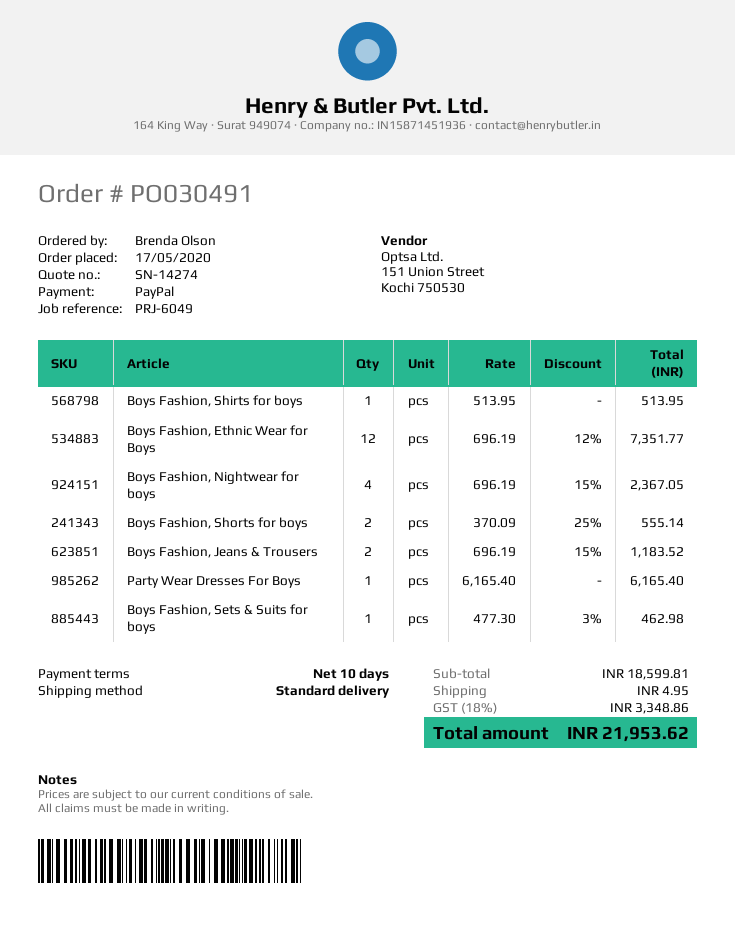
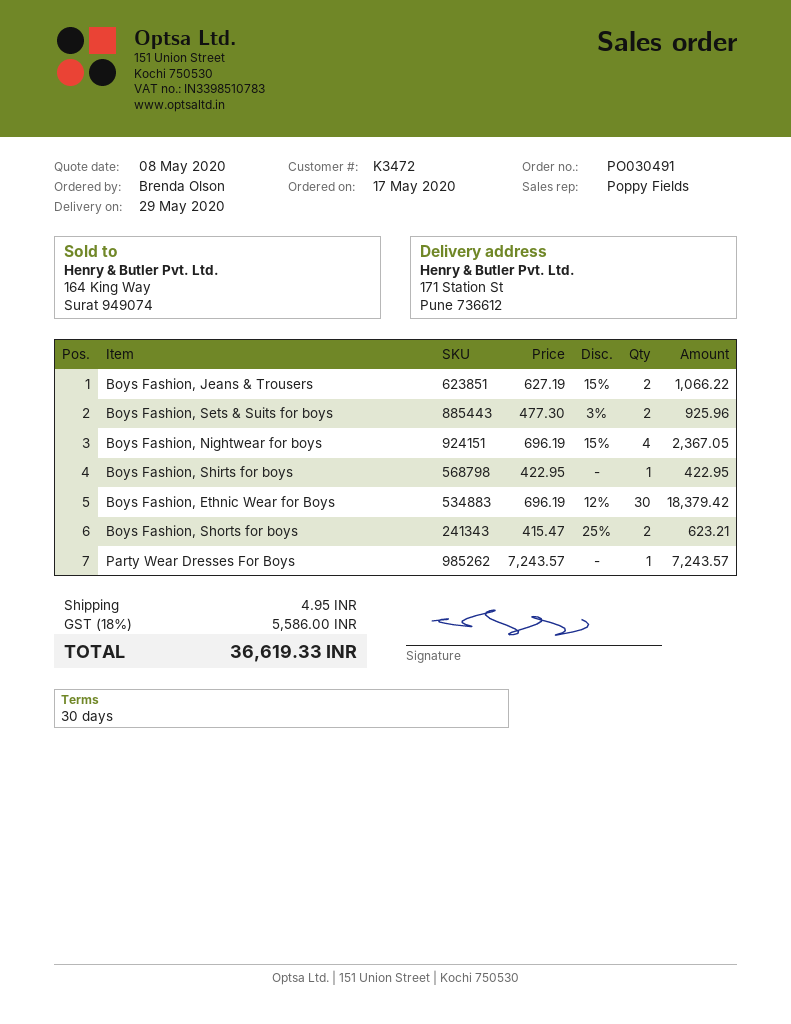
payment terms: 10 days -> 30 days
Boys Fashion, Shirts for boys: 1 x 513.95 = 513.95 -> 1 x 422.95 = 422.95
Boys Fashion, Ethnic Wear for Boys: 12 x 696.19 - 12% = 7351.77 -> 30 x 696.19 - 12% = 18379.42
Boys Fashion, Shorts for boys: 2 x 370.09 - 25% = 555.14 -> 2 x 415.47 - 25% = 623.21
Boys Fashion, Jeans & Trousers: 2 x 696.19 - 15% = 1183.52 -> 2 x 627.19 - 15% = 1066.22
Party Wear Dresses For Boys: 1 x 6165.40 = 6165.40 -> 1 x 7243.57 = 7243.57
Boys Fashion, Sets & Suits for boys: 1 x 477.30 - 3% = 462.98 -> 2 x 477.30 - 3% = 925.96
tax: 18% = 3348.86 -> 18% = 5586.00
total: 21953.62 -> 36619.33

